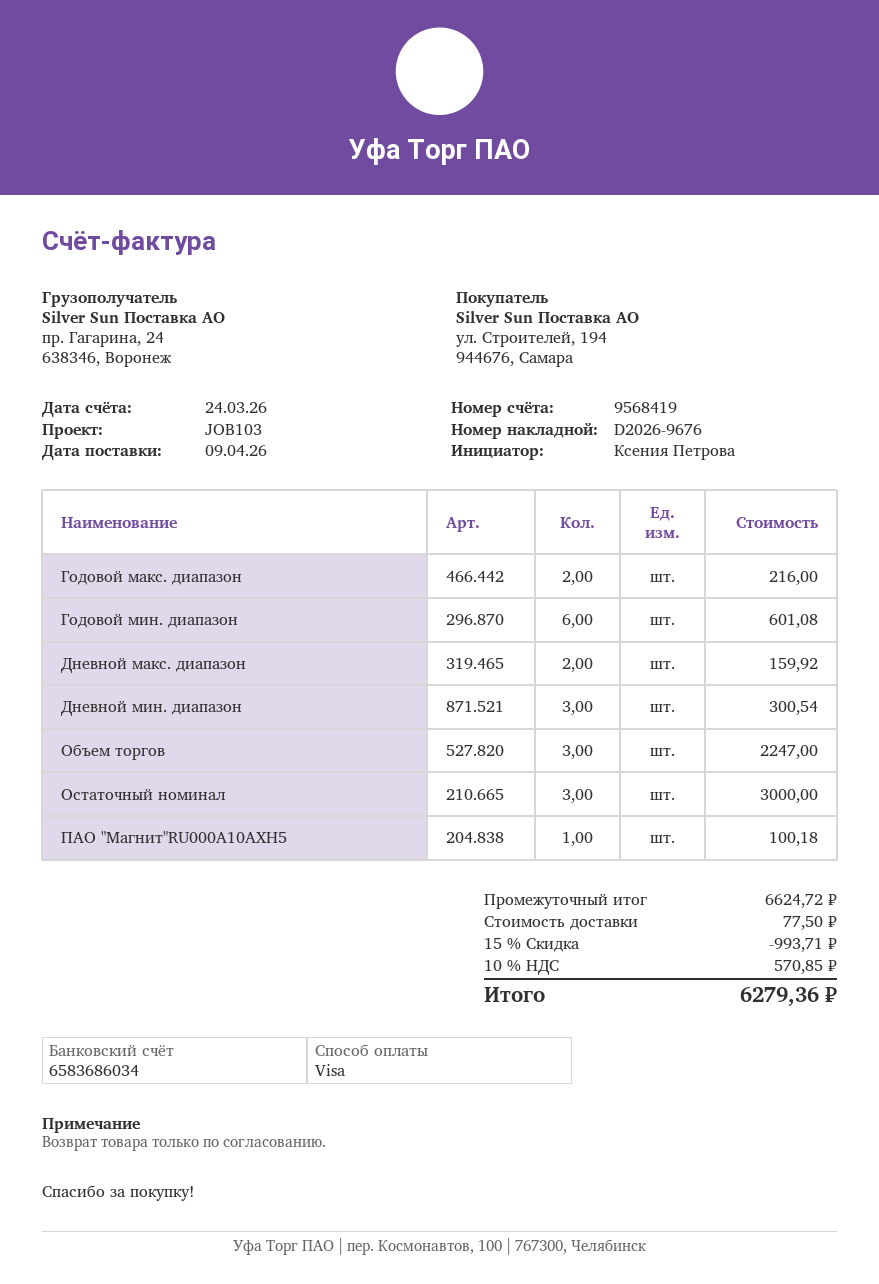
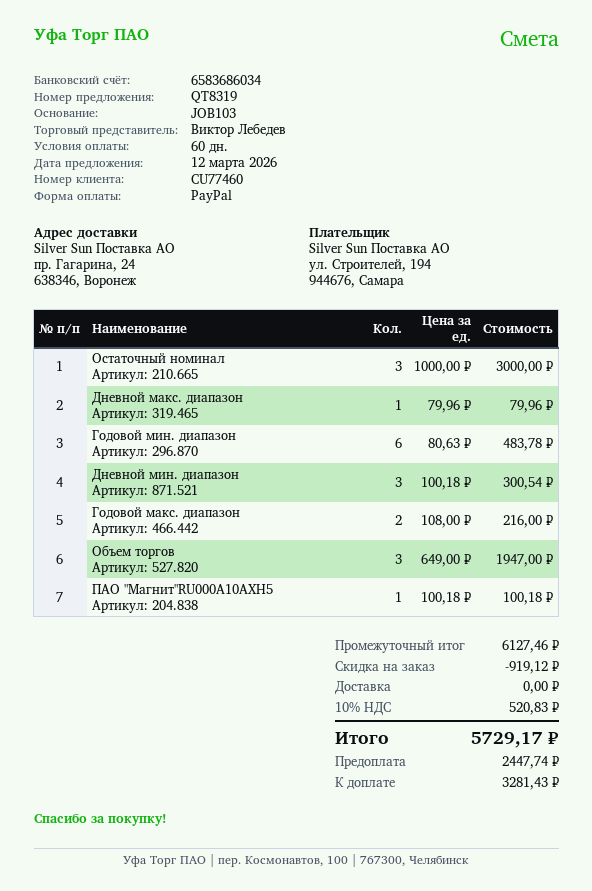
payment method: Visa -> PayPal
Годовой мин. диапазон: 6 for 601.08 -> 6 for 483.78
Дневной макс. диапазон: 2 for 159.92 -> 1 for 79.96
Объем торгов: 3 for 2247.00 -> 3 for 1947.00
subtotal: 6624.72 -> 6127.46
discount: 993.71 -> 919.12
shipping: 77.50 -> 0.00
tax: 10% = 570.85 -> 10% = 520.83
total: 6279.36 -> 5729.17

